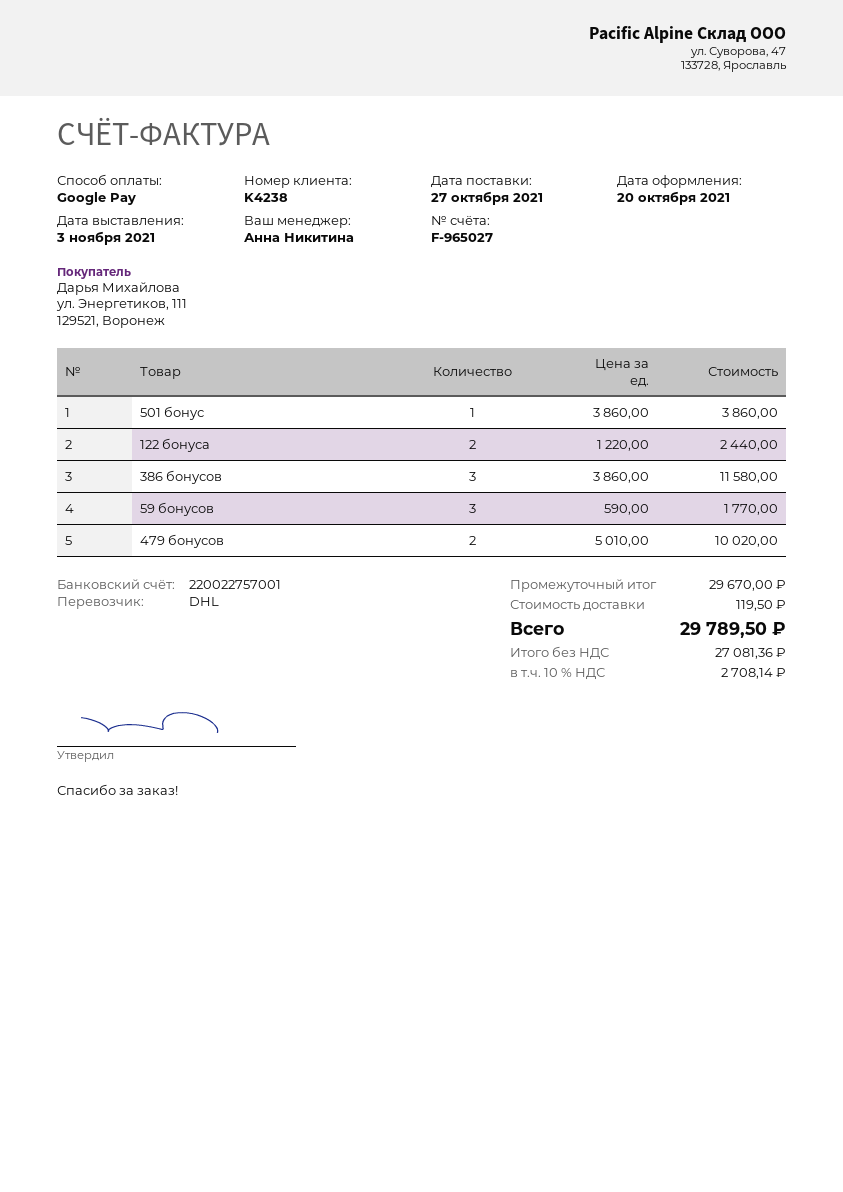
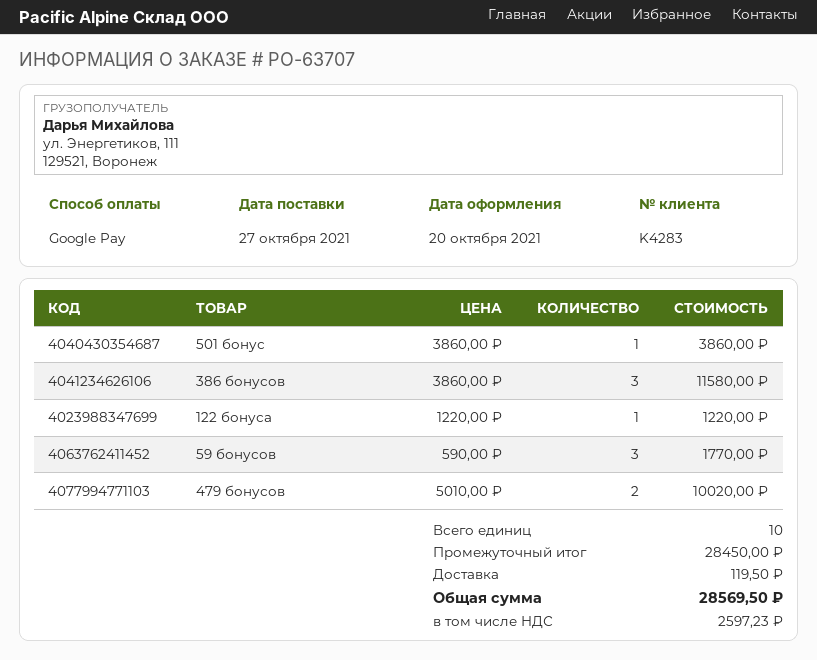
customer number: K4238 -> K4283
122 бонуса: 2 x 1220.00 = 2440.00 -> 1 x 1220.00 = 1220.00
subtotal: 29670.00 -> 28450.00
tax: 2708.14 -> 2597.23
total: 29789.50 -> 28569.50

